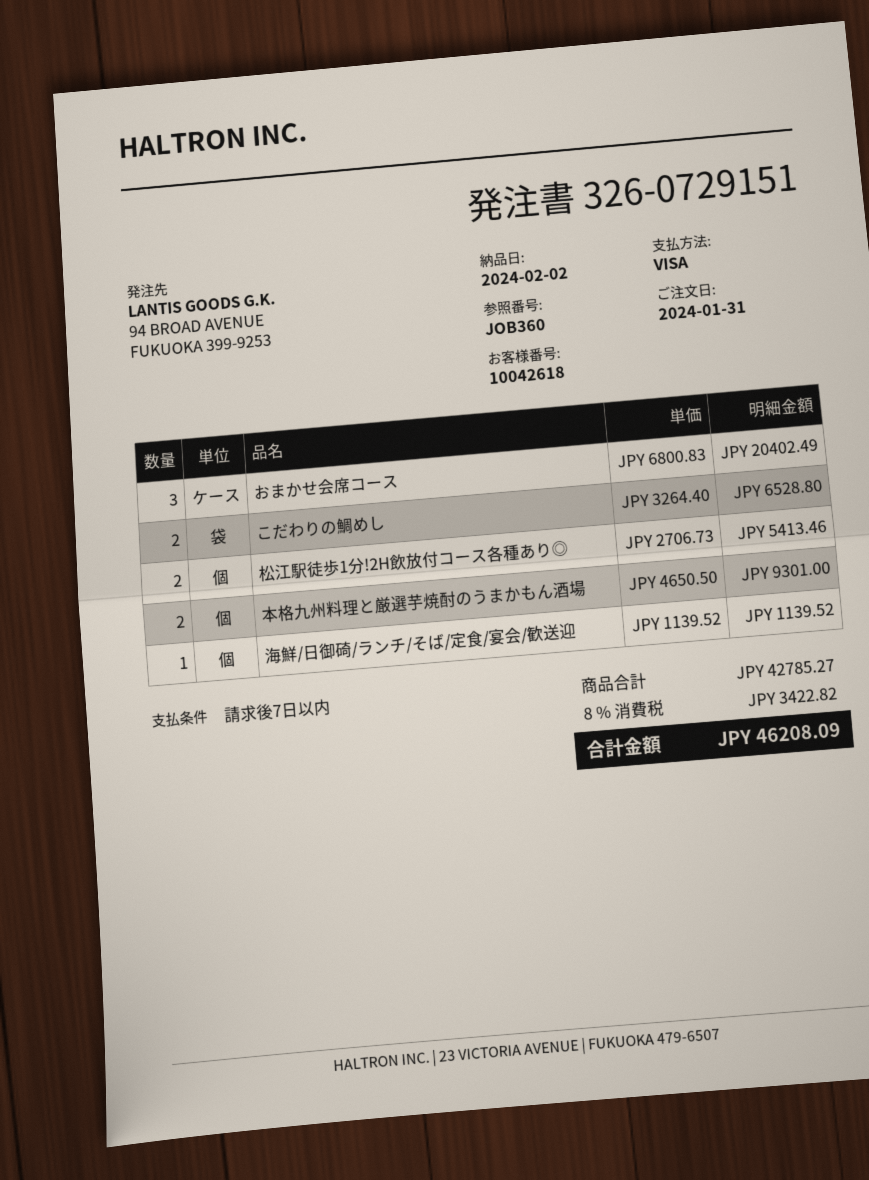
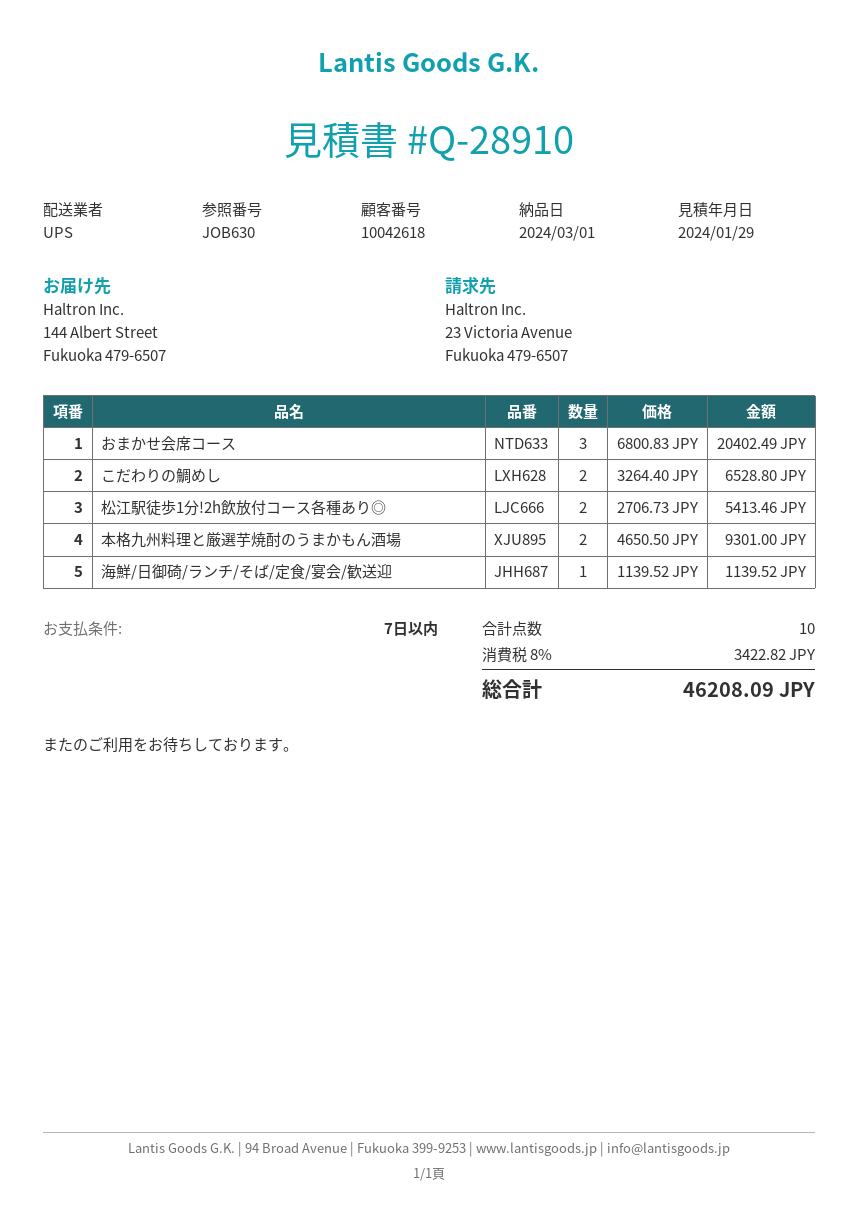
delivery date: 2024-02-02 -> 2024-03-01
reference: JOB360 -> JOB630

